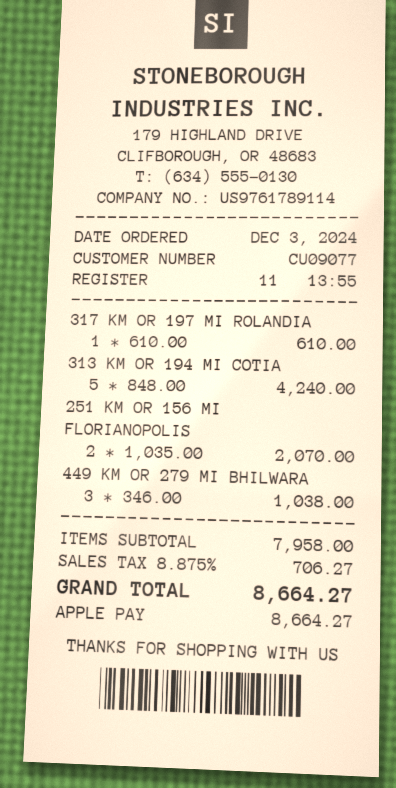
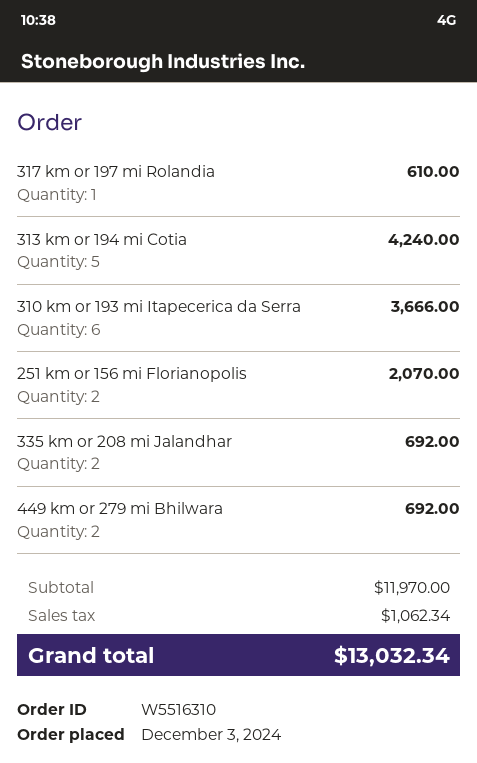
449 KM OR 279 MI BHILWARA: 3 for 1038.00 -> 2 for 692.00
310 km or 193 mi Itapecerica da Serra: none -> 6 for 3666.00
335 km or 208 mi Jalandhar: none -> 2 for 692.00
subtotal: 7958.00 -> 11970.00
tax: 706.27 -> 1062.34
total: 8664.27 -> 13032.34

